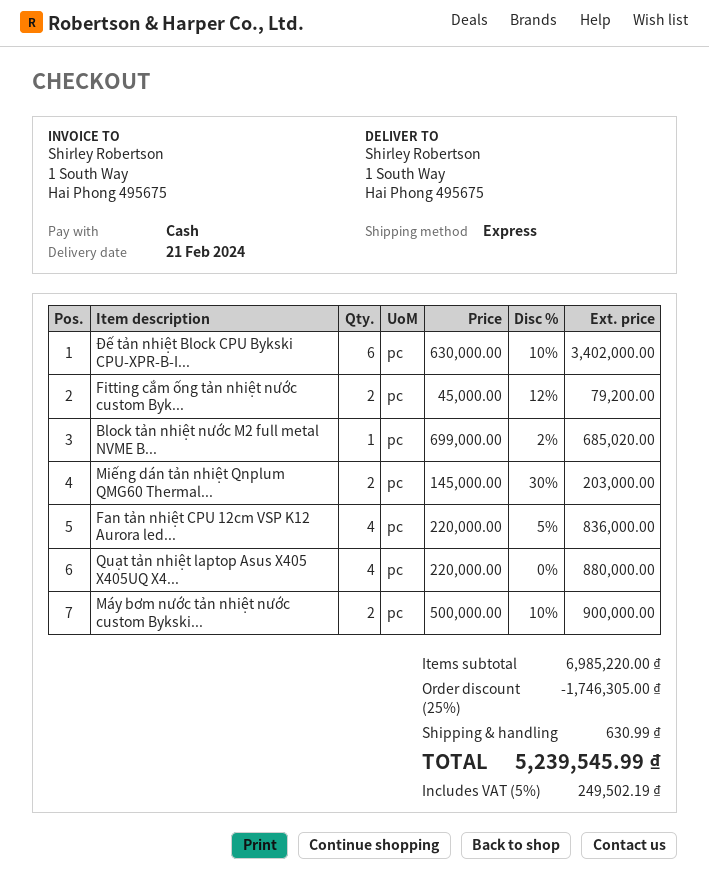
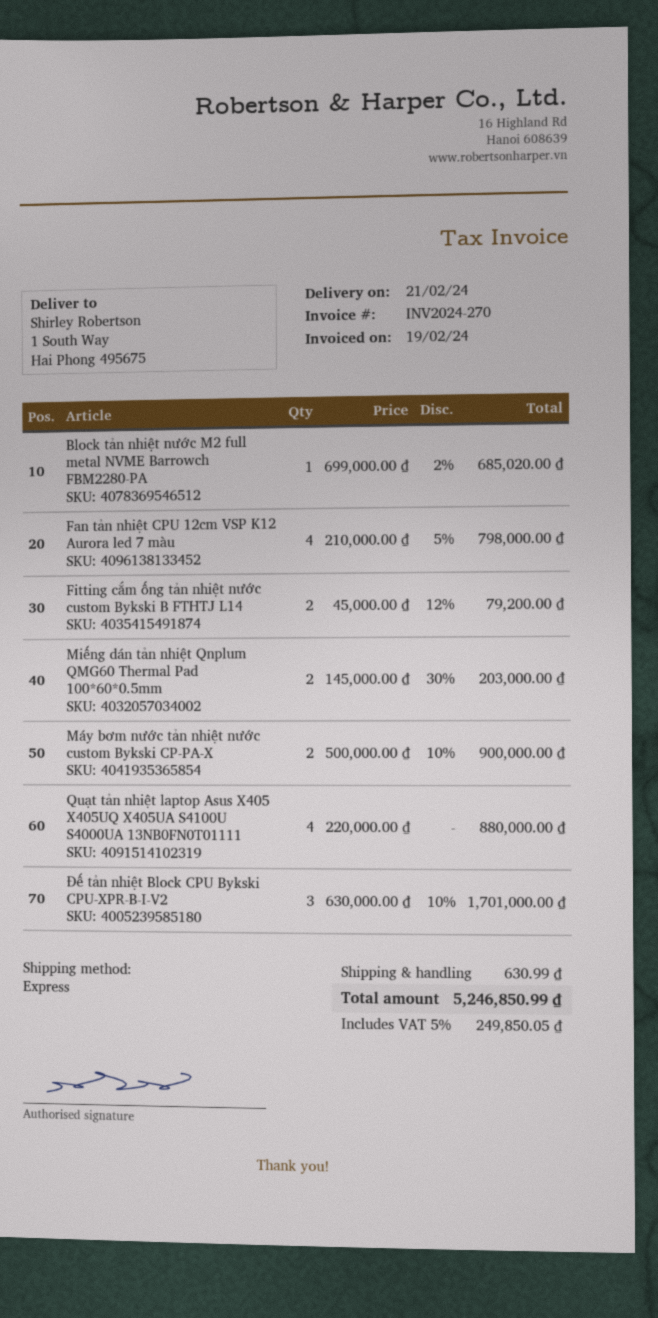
Đế tản nhiệt Block CPU Bykski CPU-XPR-B-I...: 6 x 630000.00 - 10% = 3402000.00 -> 3 x 630000.00 - 10% = 1701000.00
Fan tản nhiệt CPU 12cm VSP K12 Aurora led...: 4 x 220000.00 - 5% = 836000.00 -> 4 x 210000.00 - 5% = 798000.00
discount: 25% = 1746305.00 -> none
tax: 5% = 249502.19 -> 5% = 249850.05
total: 5239545.99 -> 5246850.99

